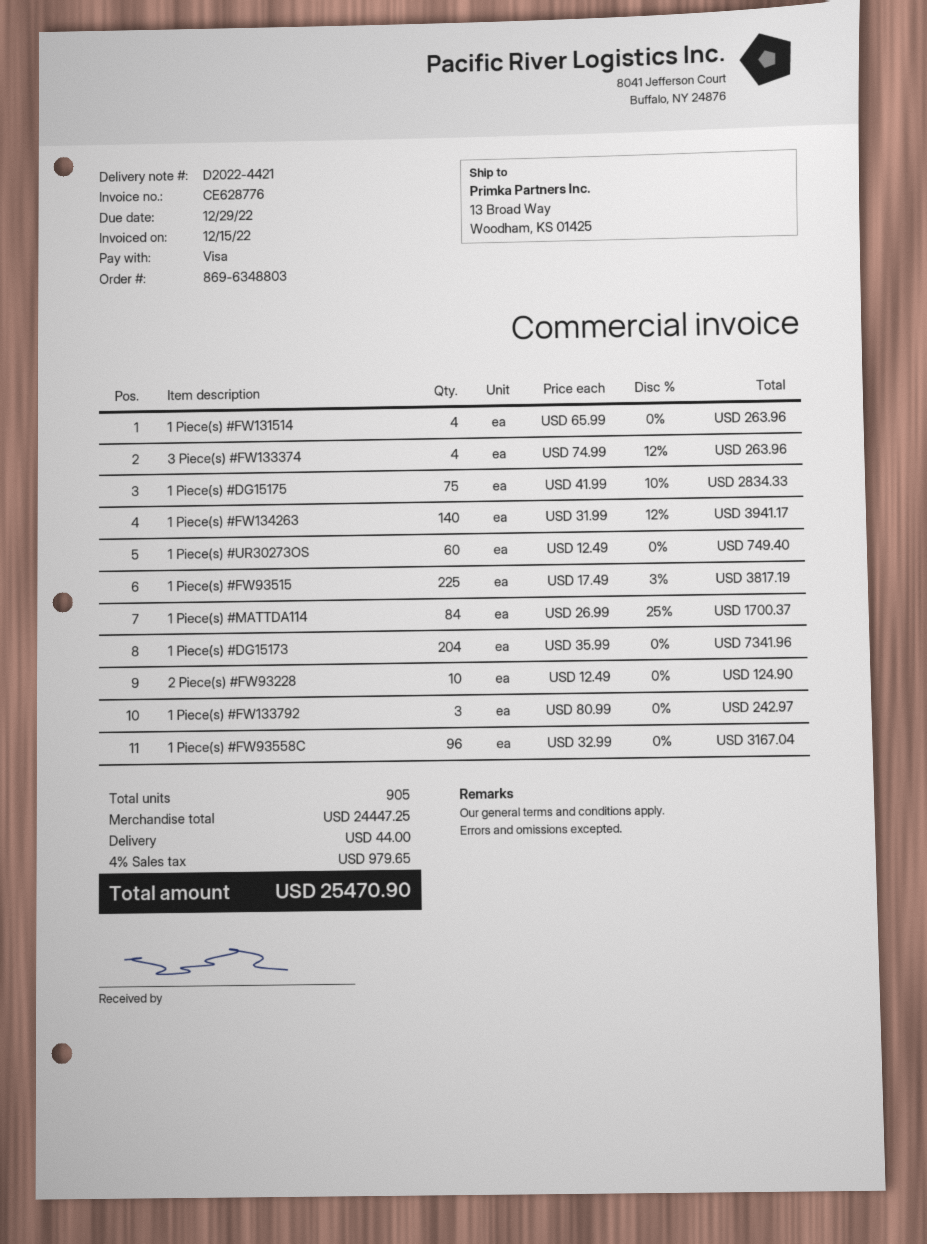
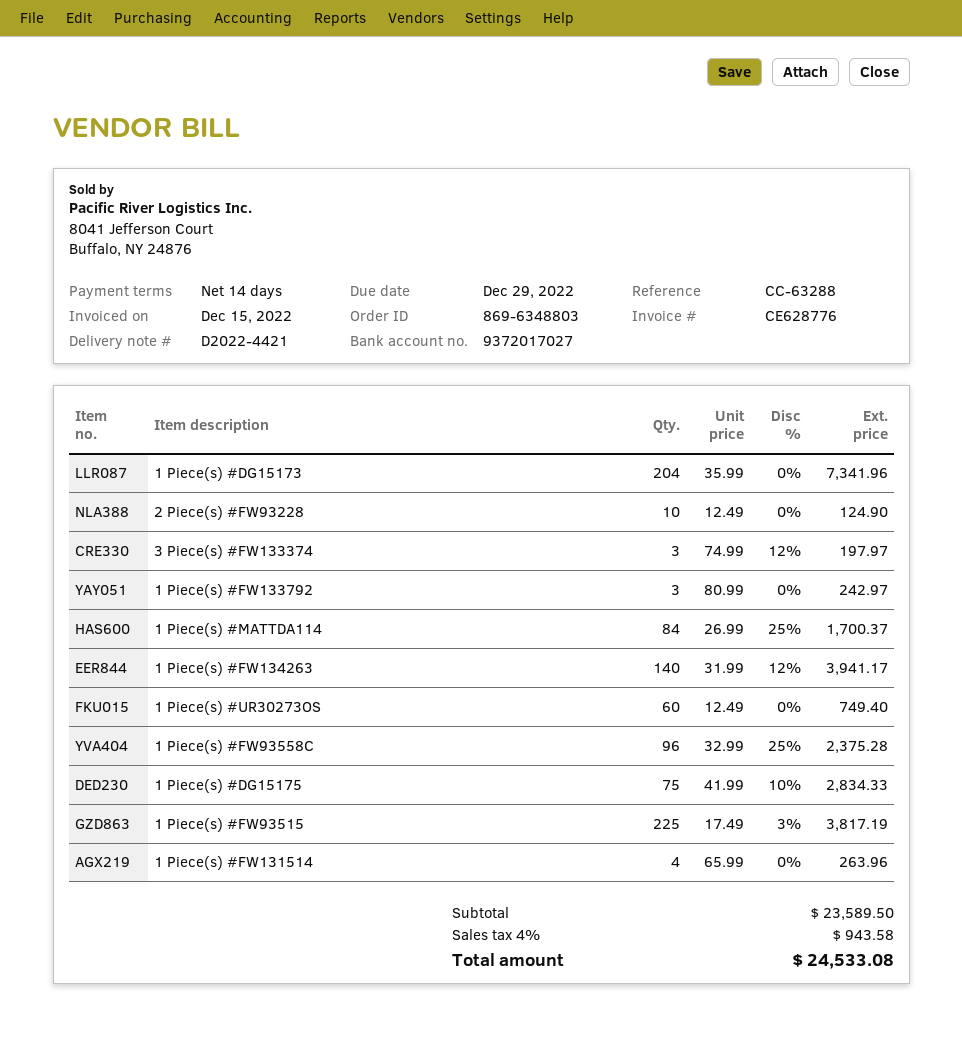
3 Piece(s) #FW133374: 4 x 74.99 - 12% = 263.96 -> 3 x 74.99 - 12% = 197.97
1 Piece(s) #FW93558C: 96 x 32.99 = 3167.04 -> 96 x 32.99 - 25% = 2375.28
subtotal: 24447.25 -> 23589.50
shipping: 44.00 -> none
tax: 4% = 979.65 -> 4% = 943.58
total: 25470.90 -> 24533.08

